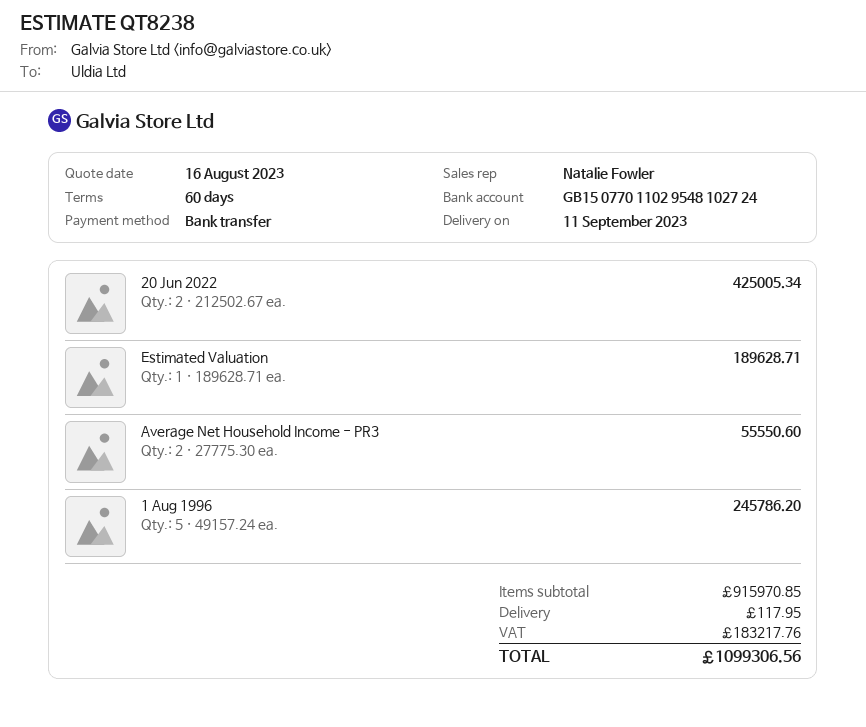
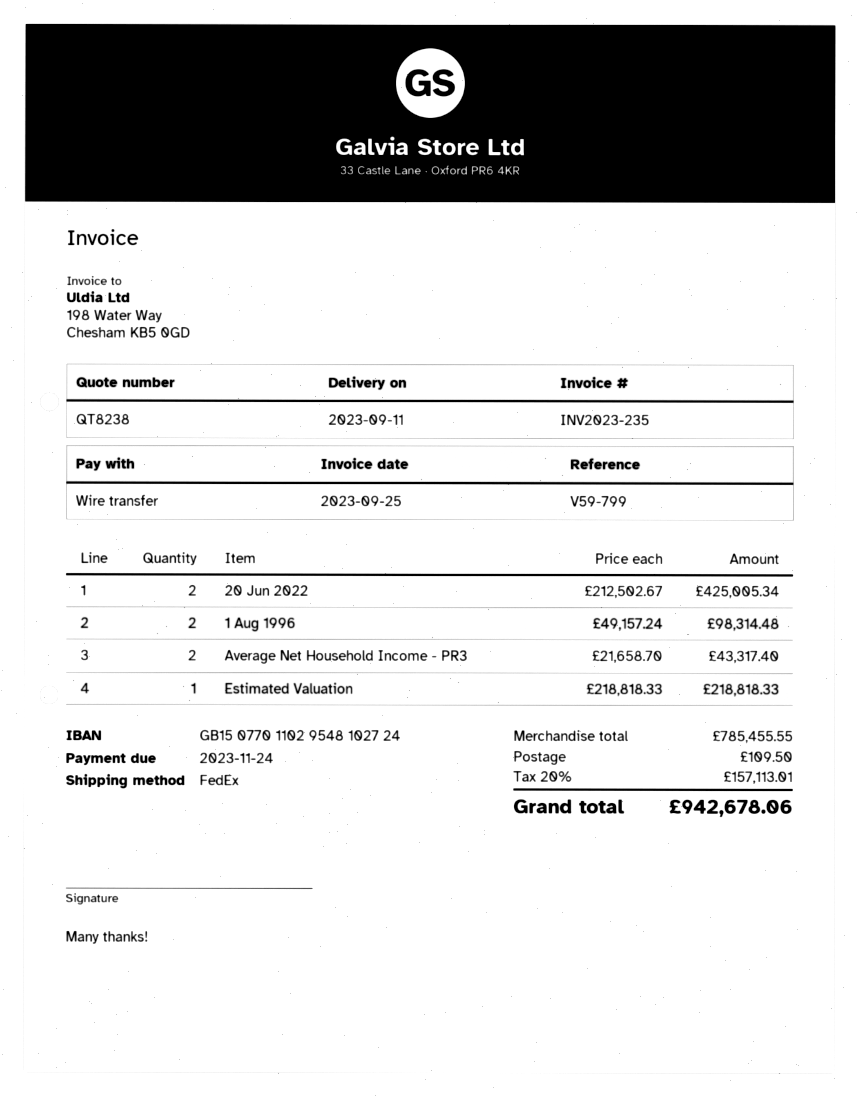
Estimated Valuation: 1 x 189628.71 = 189628.71 -> 1 x 218818.33 = 218818.33
Average Net Household Income - PR3: 2 x 27775.30 = 55550.60 -> 2 x 21658.70 = 43317.40
1 Aug 1996: 5 x 49157.24 = 245786.20 -> 2 x 49157.24 = 98314.48
subtotal: 915970.85 -> 785455.55
shipping: 117.95 -> 109.50
tax: 183217.76 -> 157113.01
total: 1099306.56 -> 942678.06

